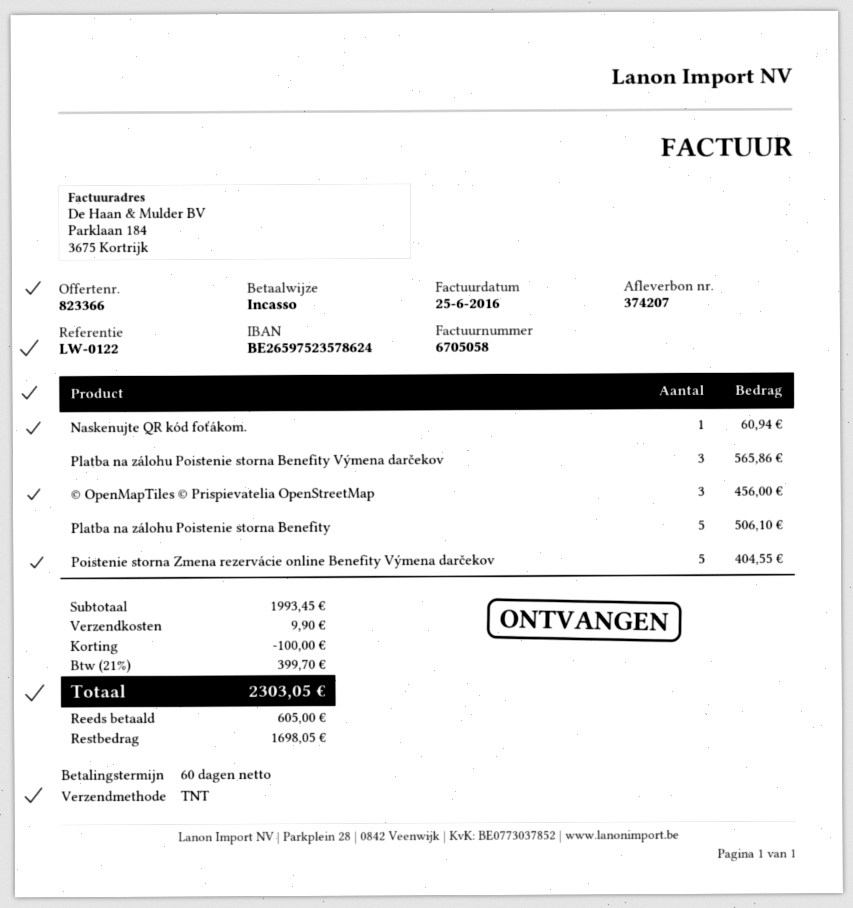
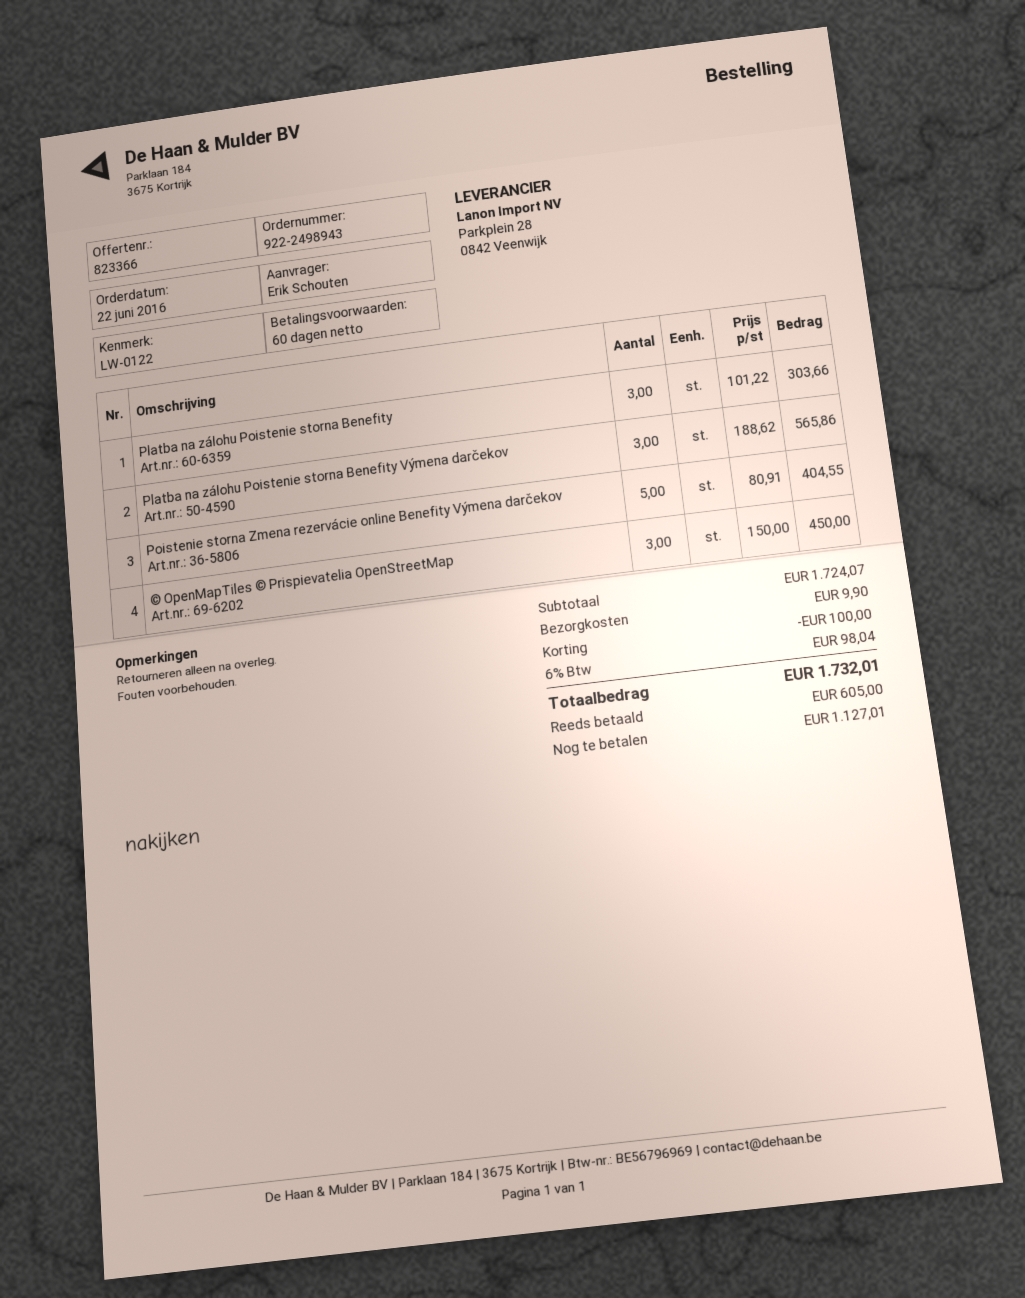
Naskenujte QR kód foťákom.: 1 for 60.94 -> none
© OpenMapTiles © Prispievatelia OpenStreetMap: 3 for 456.00 -> 3 for 450.00
Platba na zálohu Poistenie storna Benefity: 5 for 506.10 -> 3 for 303.66
subtotal: 1993.45 -> 1724.07
tax: 21% = 399.70 -> 6% = 98.04
total: 2303.05 -> 1732.01
balance: 1698.05 -> 1127.01

